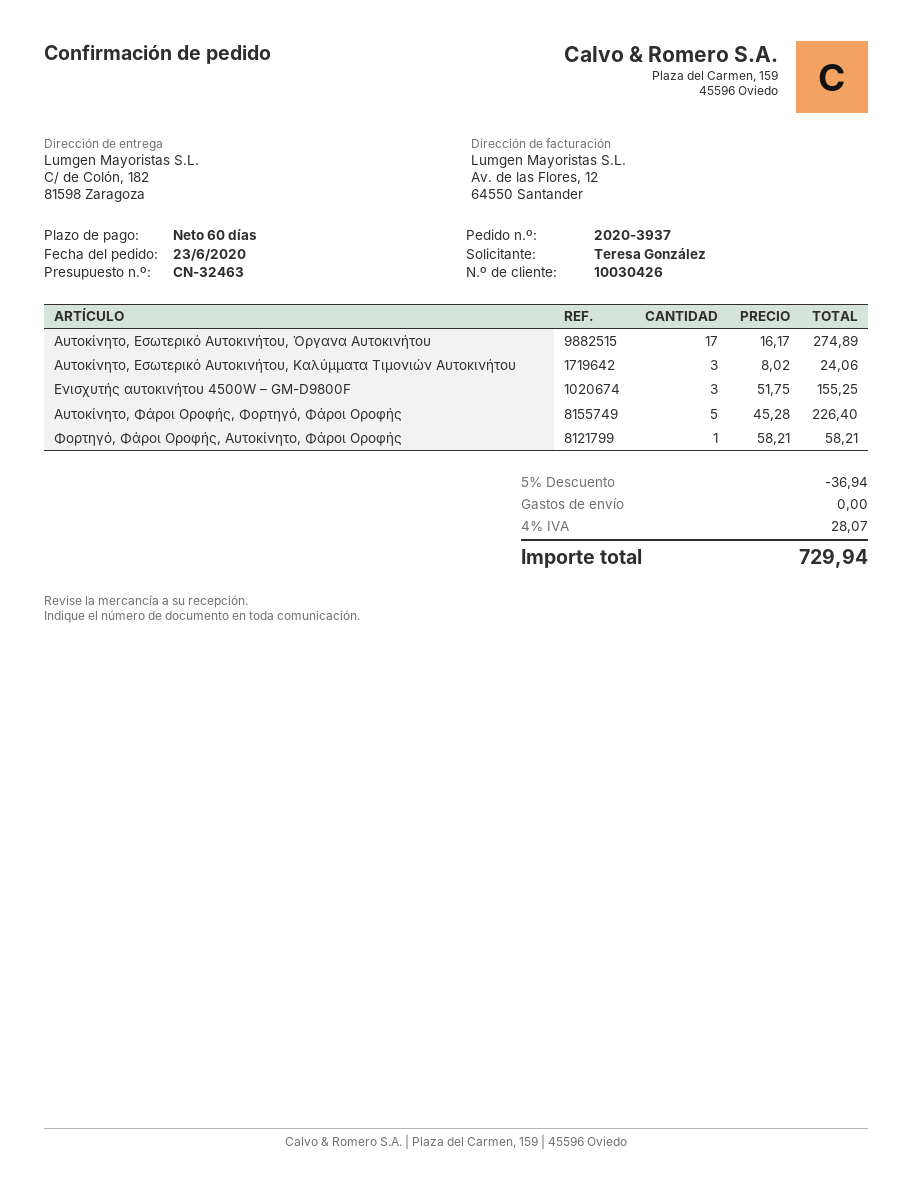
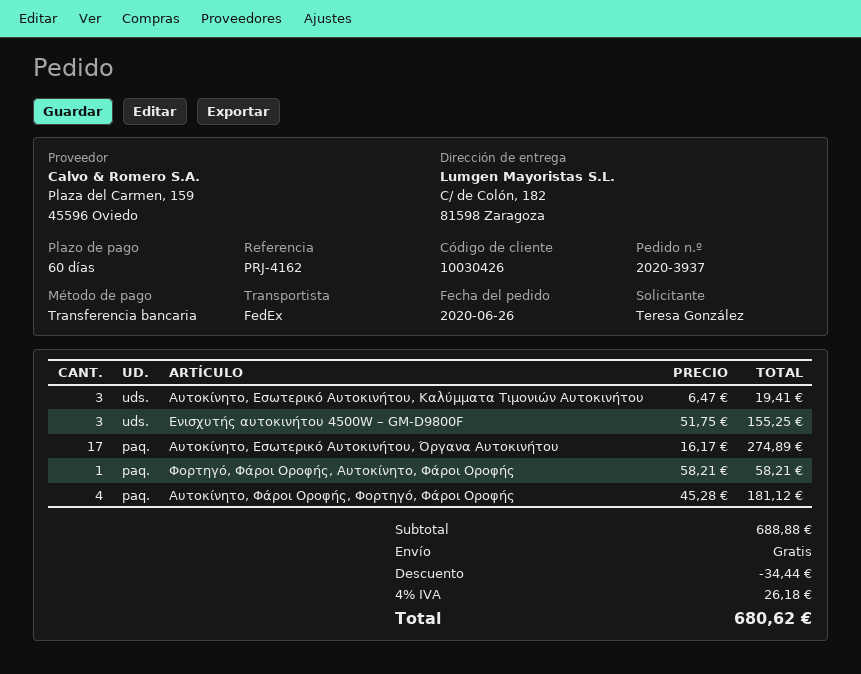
order date: 2020-06-23 -> 2020-06-26
Αυτοκίνητο, Εσωτερικό Αυτοκινήτου, Καλύμματα Τιμονιών Αυτοκινήτου: 3 x 8.02 = 24.06 -> 3 x 6.47 = 19.41
Αυτοκίνητο, Φάροι Οροφής, Φορτηγό, Φάροι Οροφής: 5 x 45.28 = 226.40 -> 4 x 45.28 = 181.12
discount: 36.94 -> 34.44
tax: 4% = 28.07 -> 4% = 26.18
total: 729.94 -> 680.62

